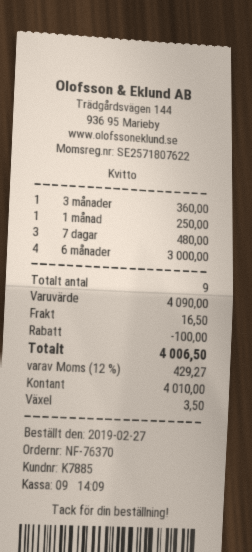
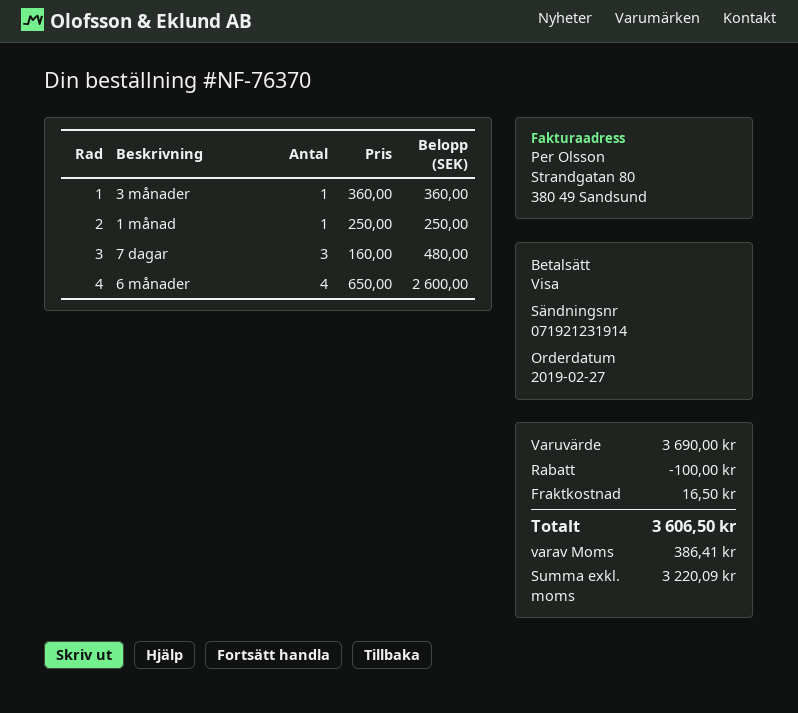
payment method: cash -> Visa
6 månader: 4 for 3000.00 -> 4 for 2600.00
subtotal: 4090.00 -> 3690.00
tax: 429.27 -> 386.41
total: 4006.50 -> 3606.50

